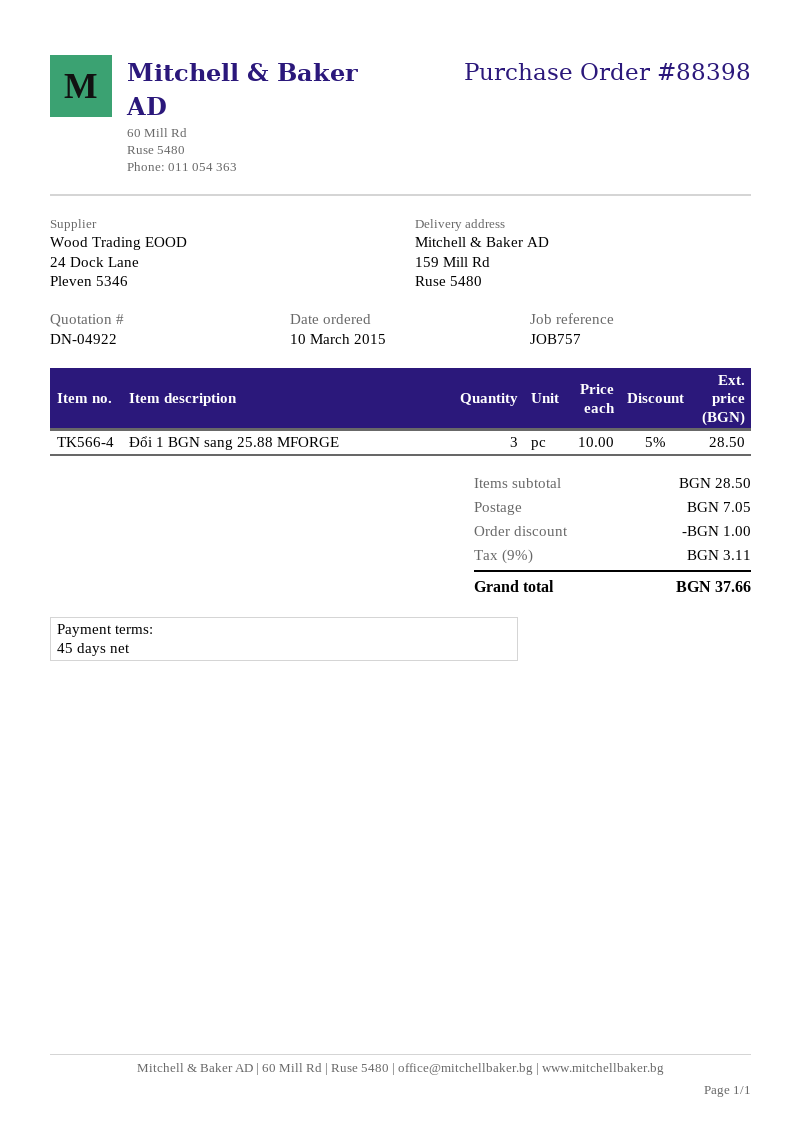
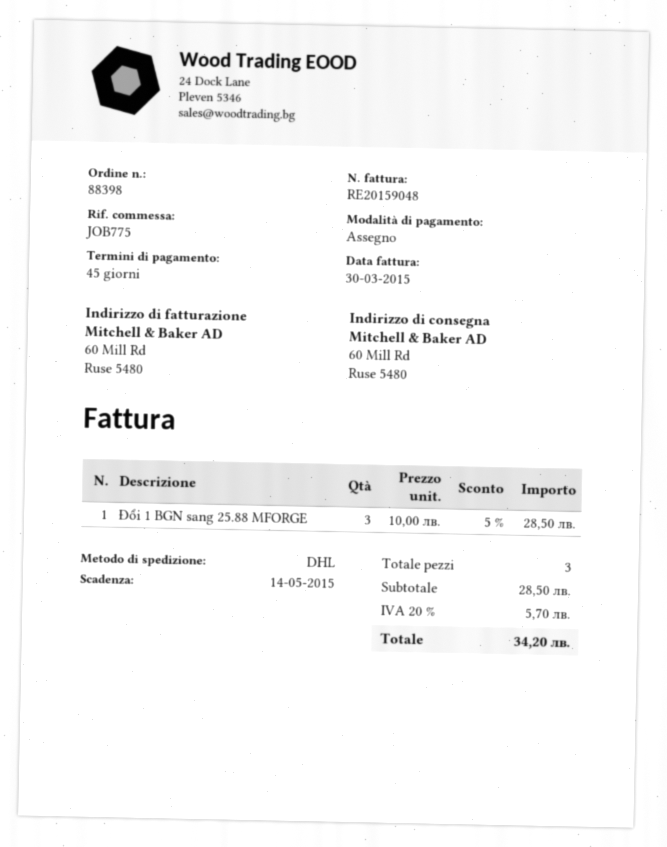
reference: JOB757 -> JOB775
ship to: 159 Mill Rd, Ruse 5480 -> 60 Mill Rd, Ruse 5480
discount: 1.00 -> none
shipping: 7.05 -> none
tax: 9% = 3.11 -> 20% = 5.70
total: 37.66 -> 34.20

